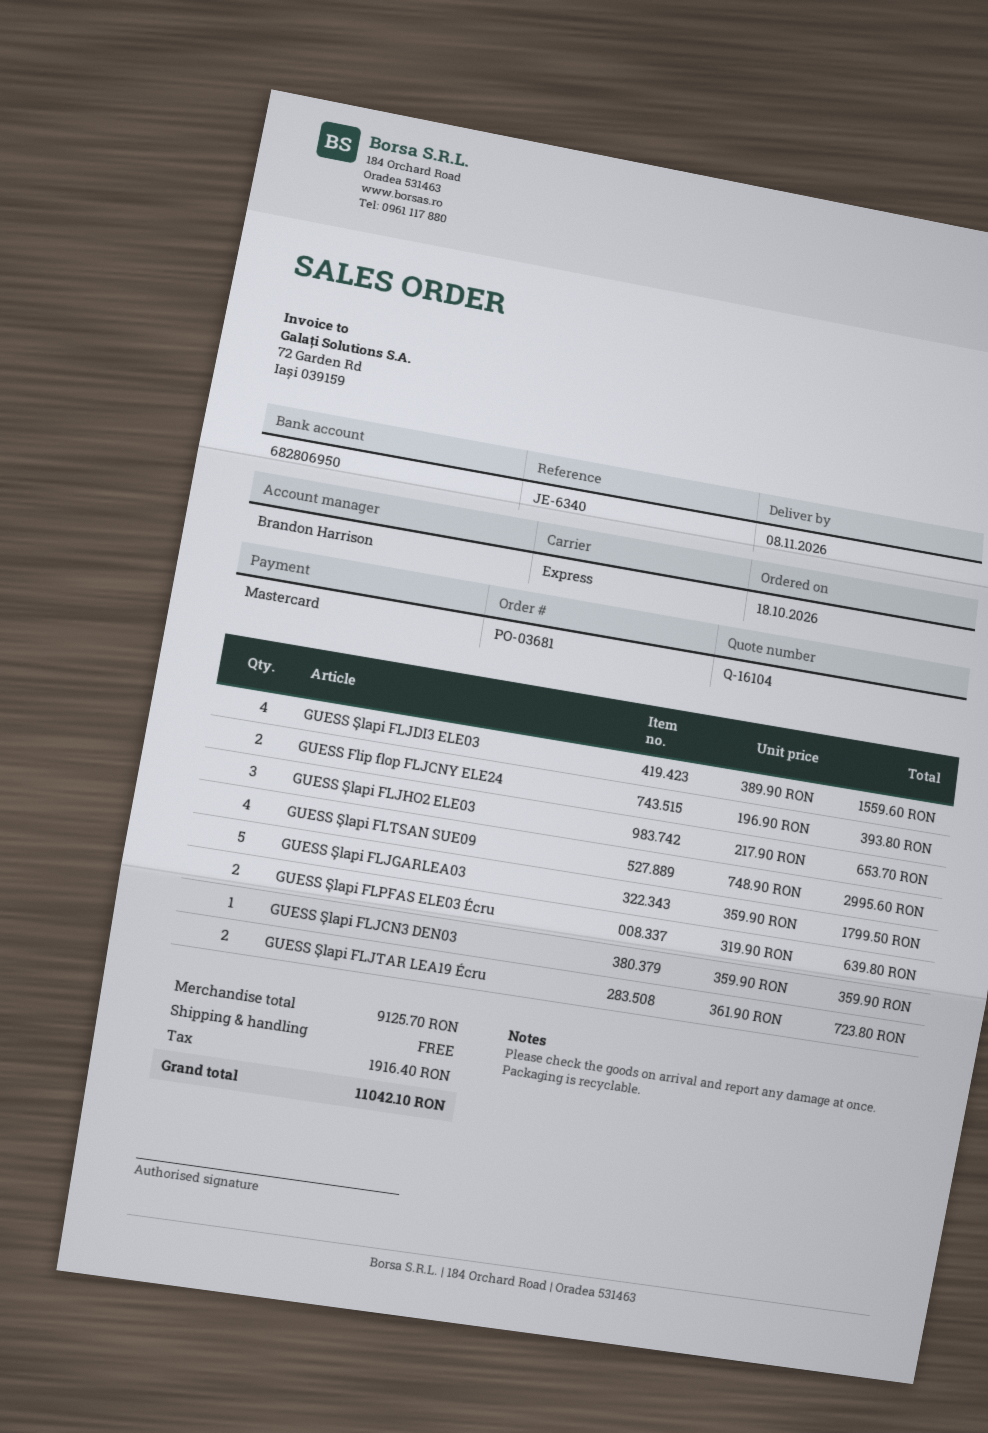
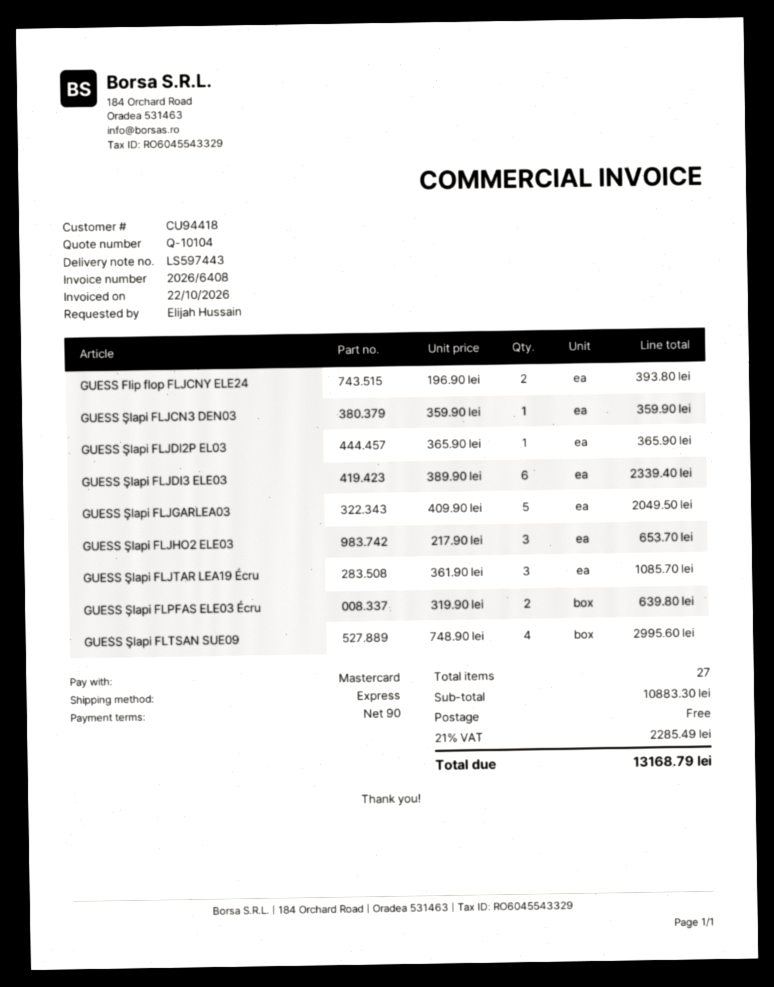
quote number: Q-16104 -> Q-10104
GUESS Şlapi FLJDI3 ELE03: 4 x 389.90 = 1559.60 -> 6 x 389.90 = 2339.40
GUESS Şlapi FLJGARLEA03: 5 x 359.90 = 1799.50 -> 5 x 409.90 = 2049.50
GUESS Şlapi FLJTAR LEA19 Écru: 2 x 361.90 = 723.80 -> 3 x 361.90 = 1085.70
GUESS Şlapi FLJDI2P EL03: none -> 1 x 365.90 = 365.90
subtotal: 9125.70 -> 10883.30
tax: 1916.40 -> 2285.49
total: 11042.10 -> 13168.79

